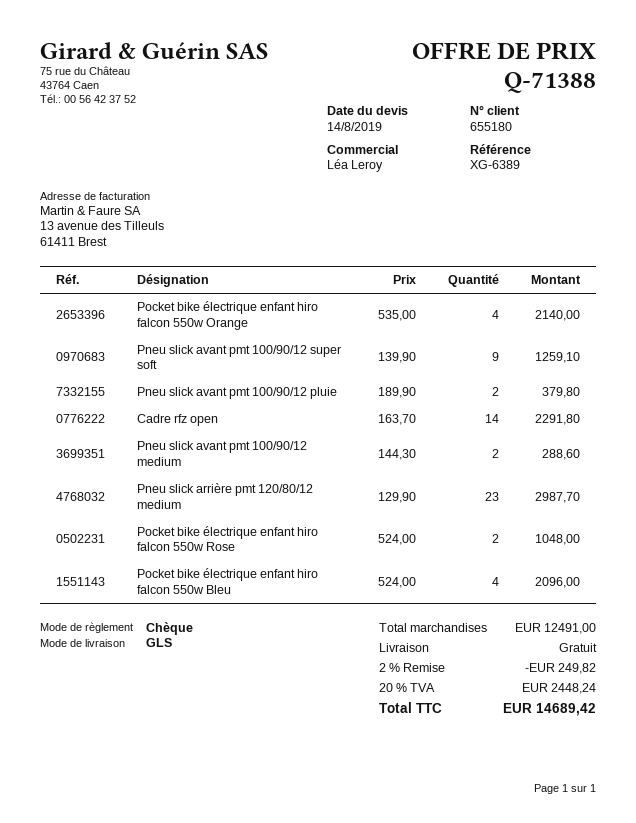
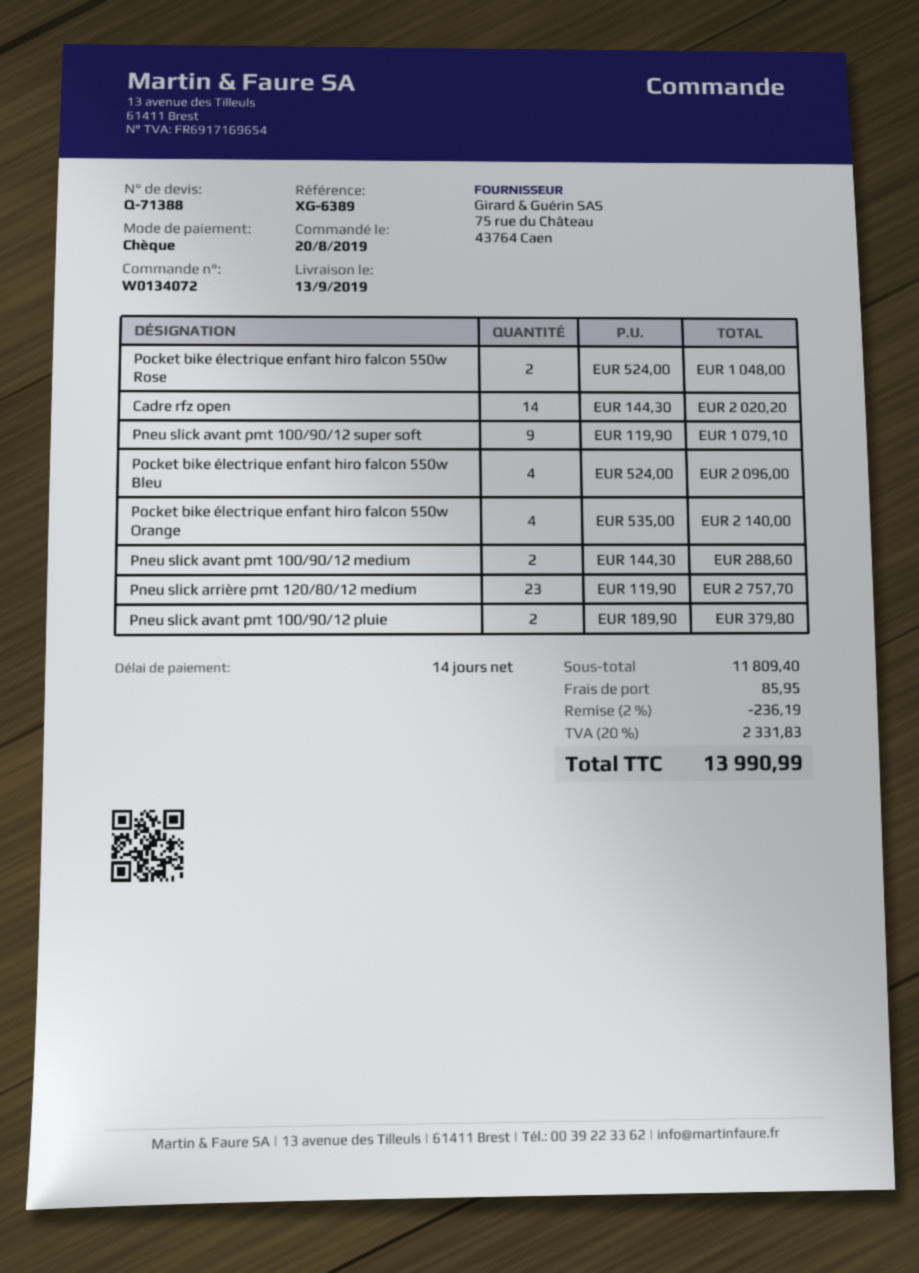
Pneu slick avant pmt 100/90/12 super soft: 9 x 139.90 = 1259.10 -> 9 x 119.90 = 1079.10
Cadre rfz open: 14 x 163.70 = 2291.80 -> 14 x 144.30 = 2020.20
Pneu slick arrière pmt 120/80/12 medium: 23 x 129.90 = 2987.70 -> 23 x 119.90 = 2757.70
subtotal: 12491.00 -> 11809.40
discount: 2% = 249.82 -> 2% = 236.19
shipping: 0.00 -> 85.95
tax: 20% = 2448.24 -> 20% = 2331.83
total: 14689.42 -> 13990.99

